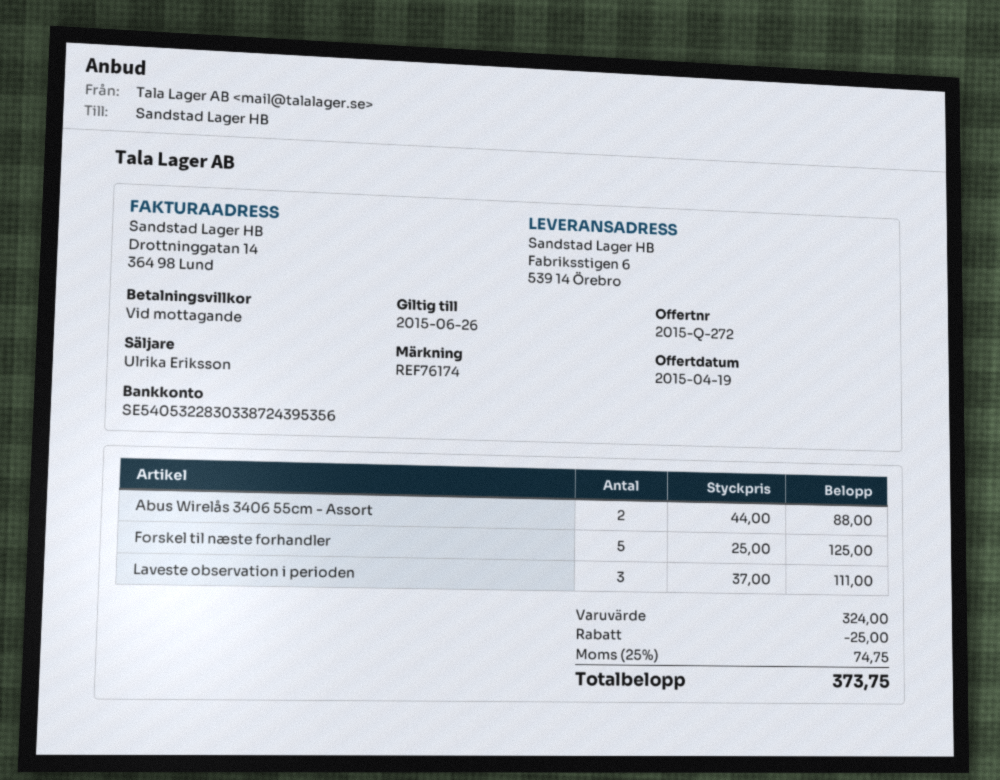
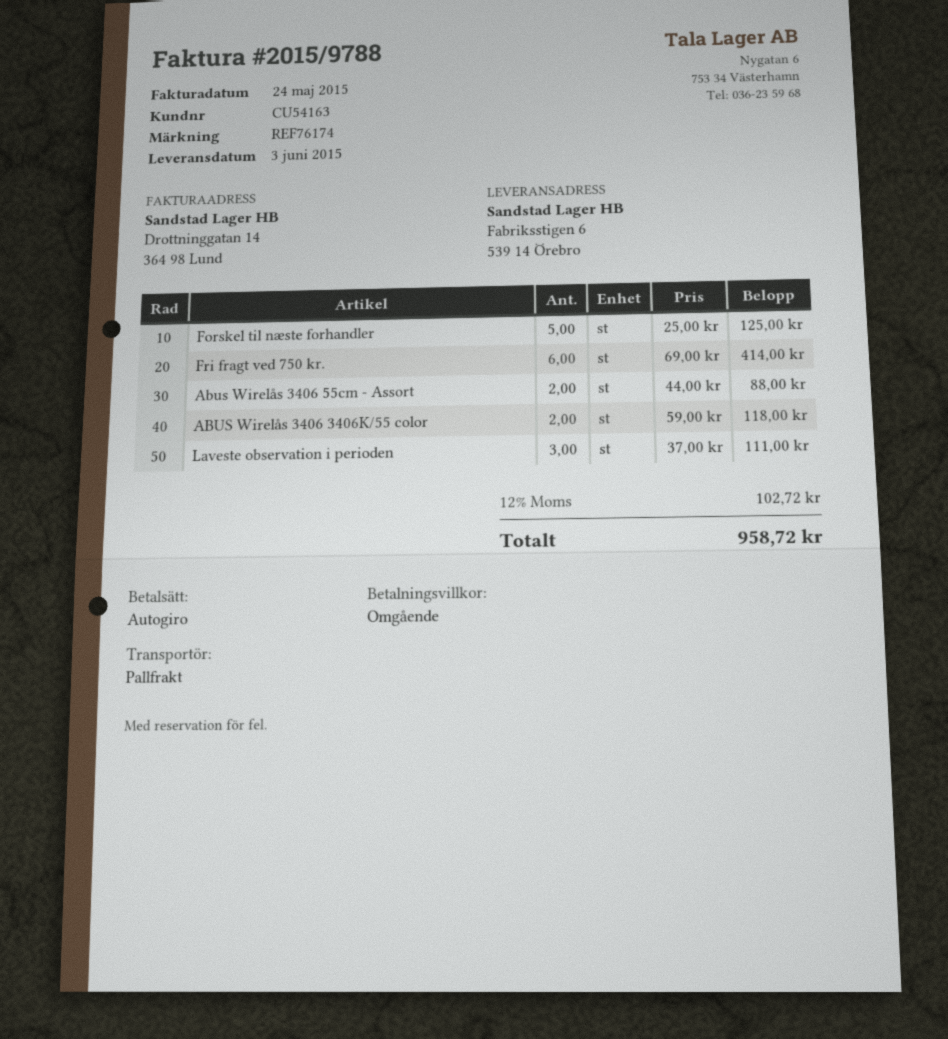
Fri fragt ved 750 kr.: none -> 6 x 69.00 = 414.00
ABUS Wirelås 3406 3406K/55 color: none -> 2 x 59.00 = 118.00
discount: 25.00 -> none
tax: 25% = 74.75 -> 12% = 102.72
total: 373.75 -> 958.72

